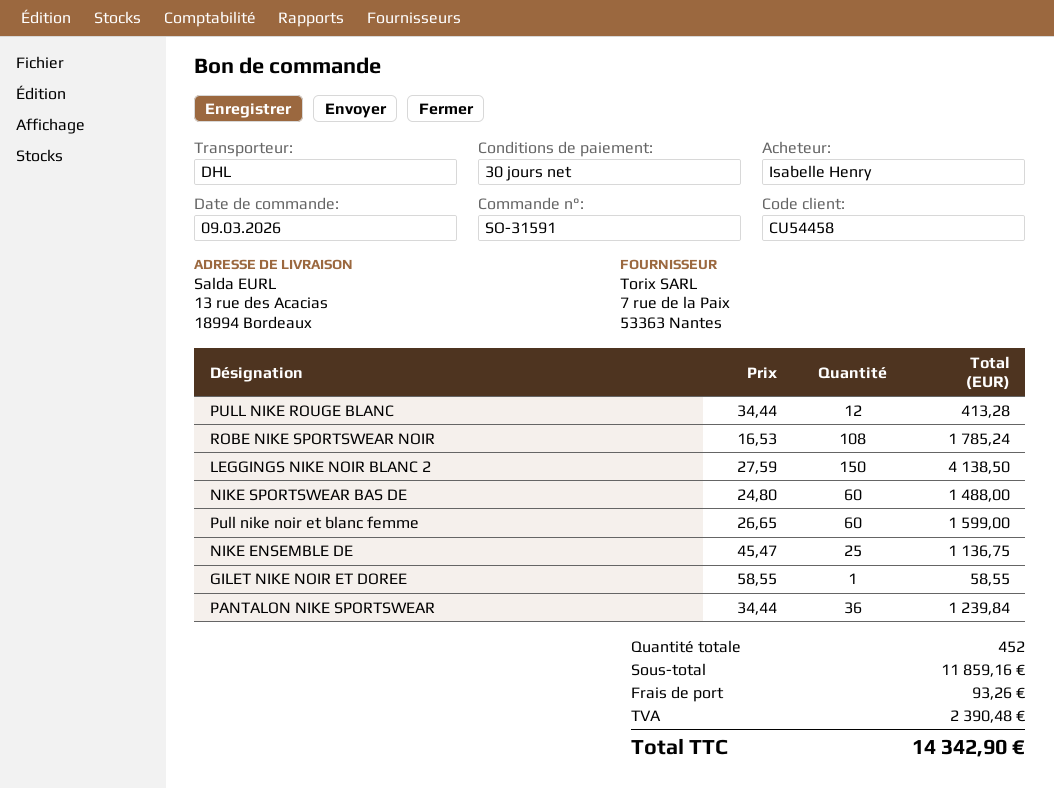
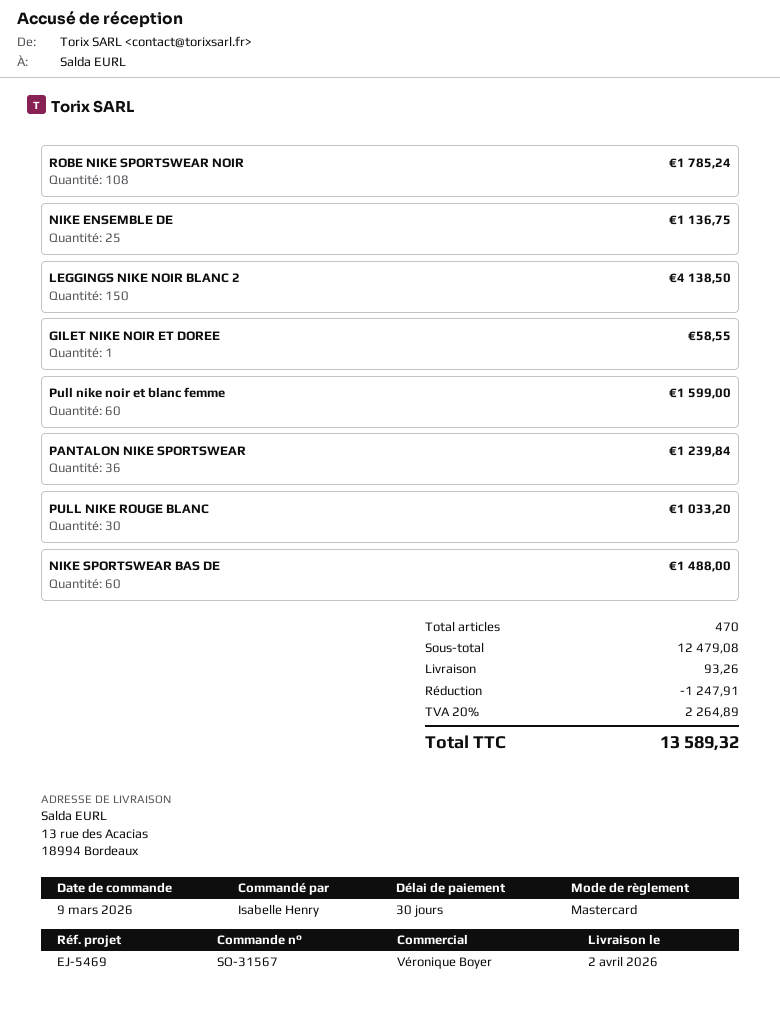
order number: SO-31591 -> SO-31567
PULL NIKE ROUGE BLANC: 12 for 413.28 -> 30 for 1033.20
total quantity: 452 -> 470
subtotal: 11859.16 -> 12479.08
discount: none -> 1247.91
tax: 2390.48 -> 2264.89
total: 14342.90 -> 13589.32

